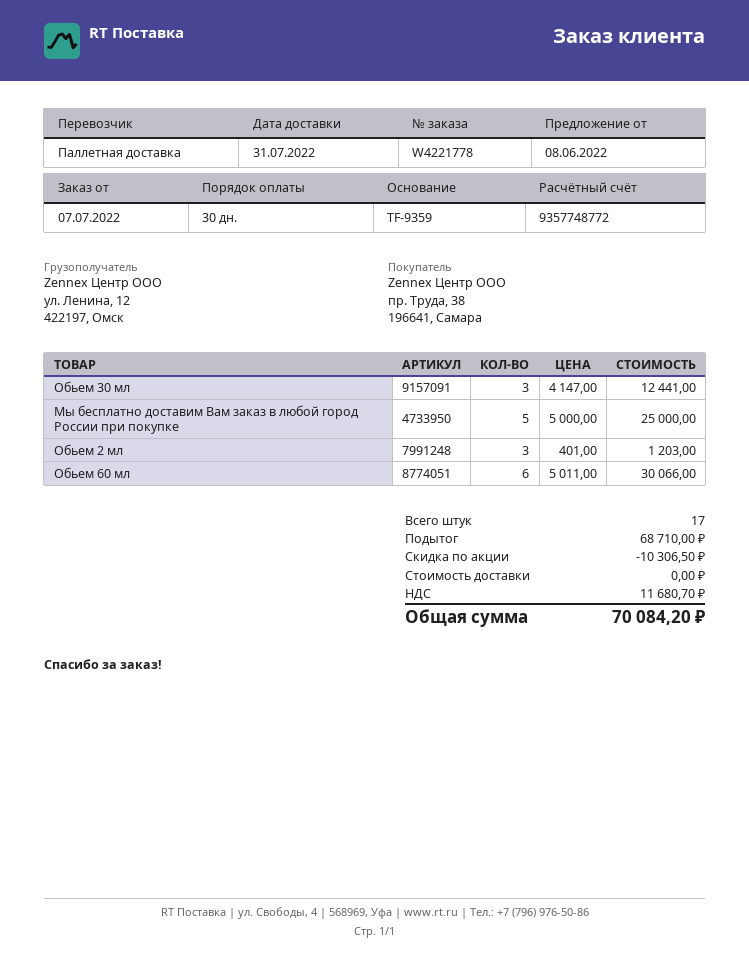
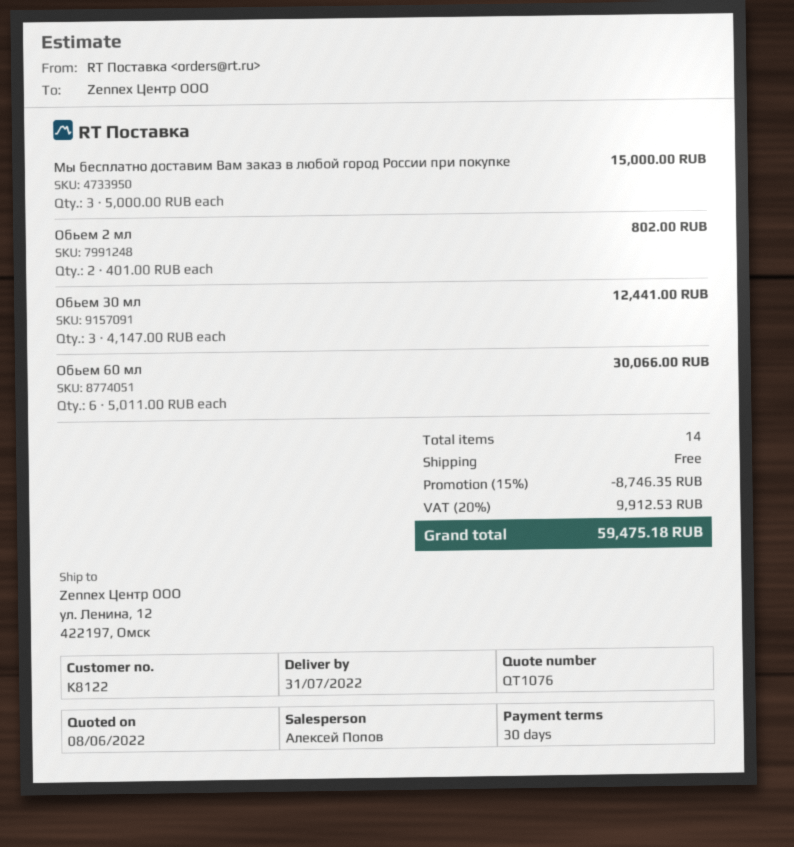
Мы бесплатно доставим Вам заказ в любой город России при покупке: 5 x 5000.00 = 25000.00 -> 3 x 5000.00 = 15000.00
Обьем 2 мл: 3 x 401.00 = 1203.00 -> 2 x 401.00 = 802.00
total quantity: 17 -> 14
discount: 10306.50 -> 8746.35
tax: 11680.70 -> 9912.53
total: 70084.20 -> 59475.18

